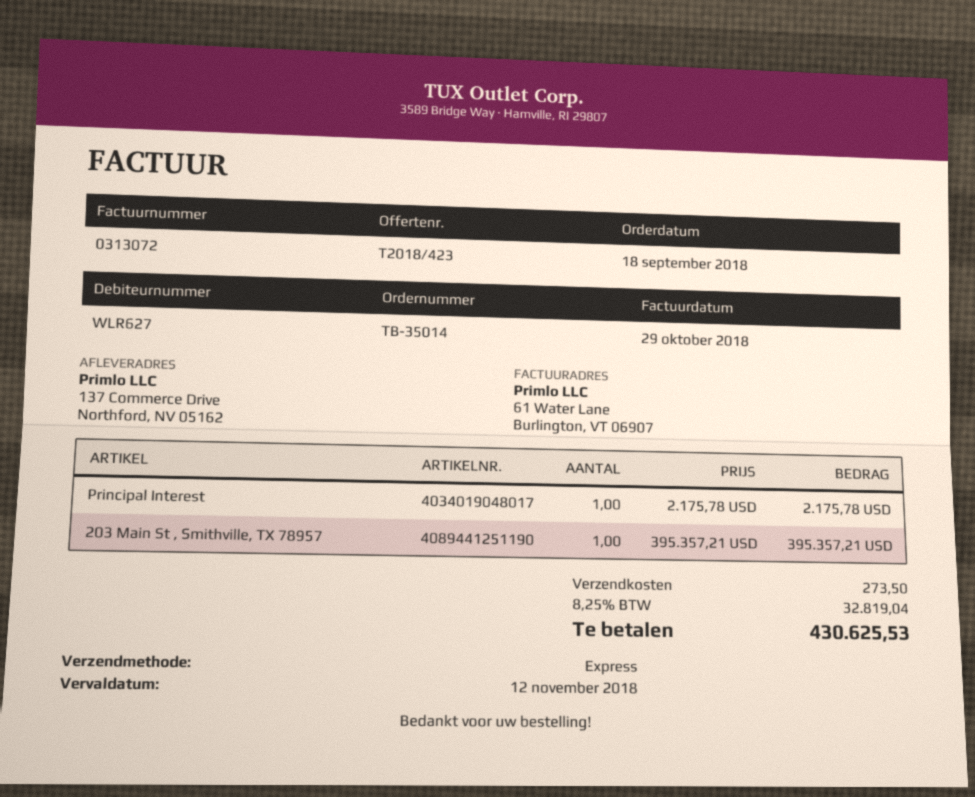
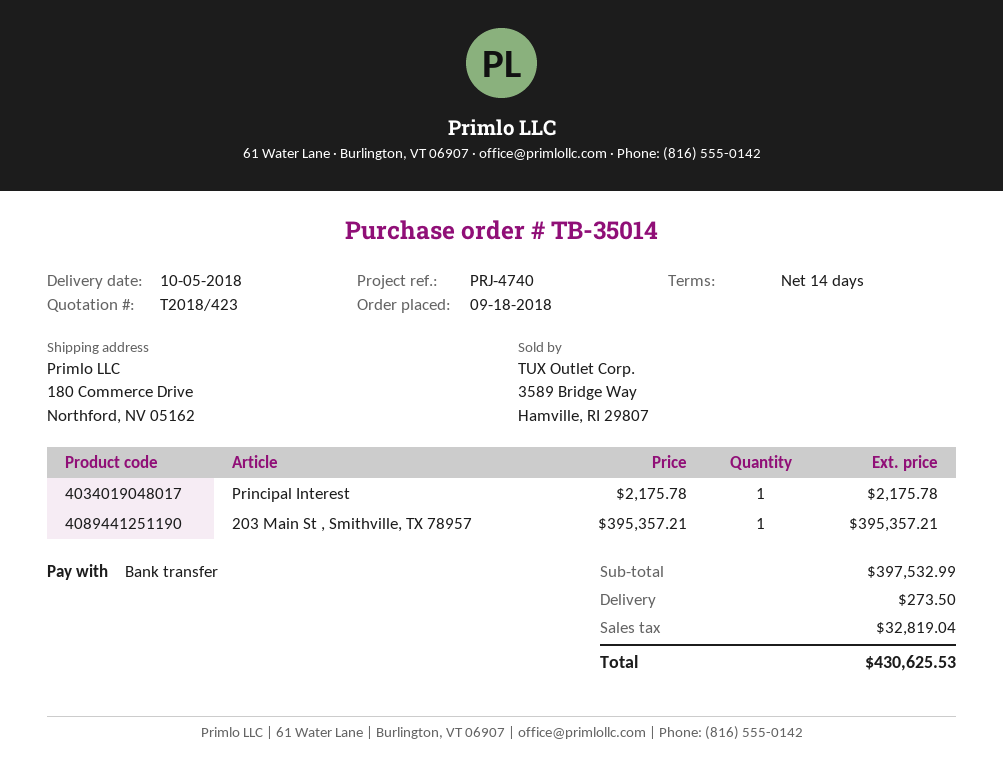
ship to: 137 Commerce Drive, Northford, NV 05162 -> 180 Commerce Drive, Northford, NV 05162

